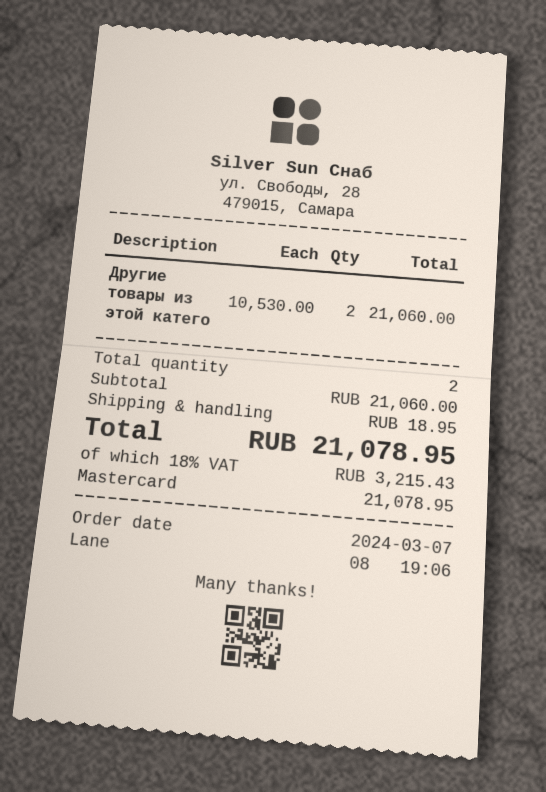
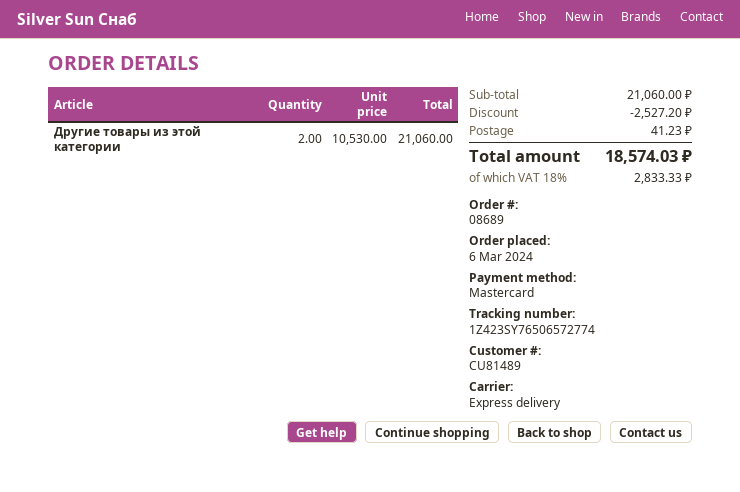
order date: 2024-03-07 -> 2024-03-06
discount: none -> 2527.20
shipping: 18.95 -> 41.23
tax: 18% = 3215.43 -> 18% = 2833.33
total: 21078.95 -> 18574.03

